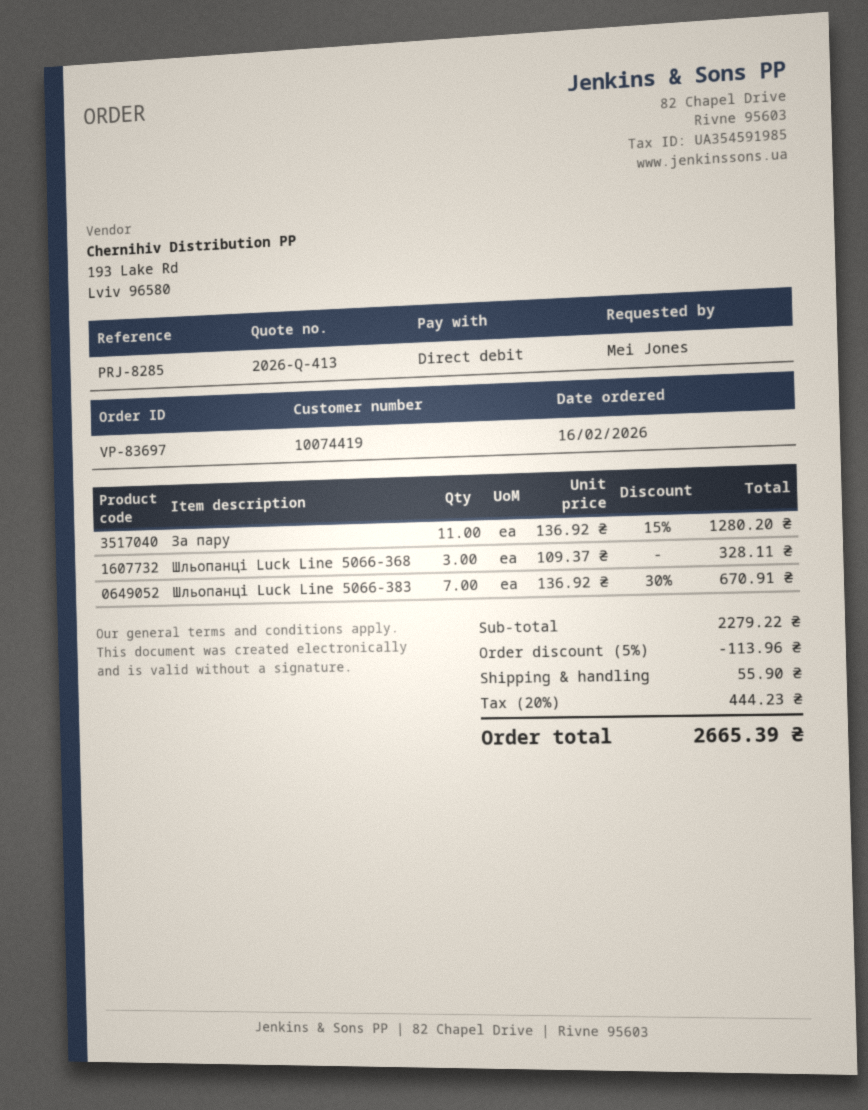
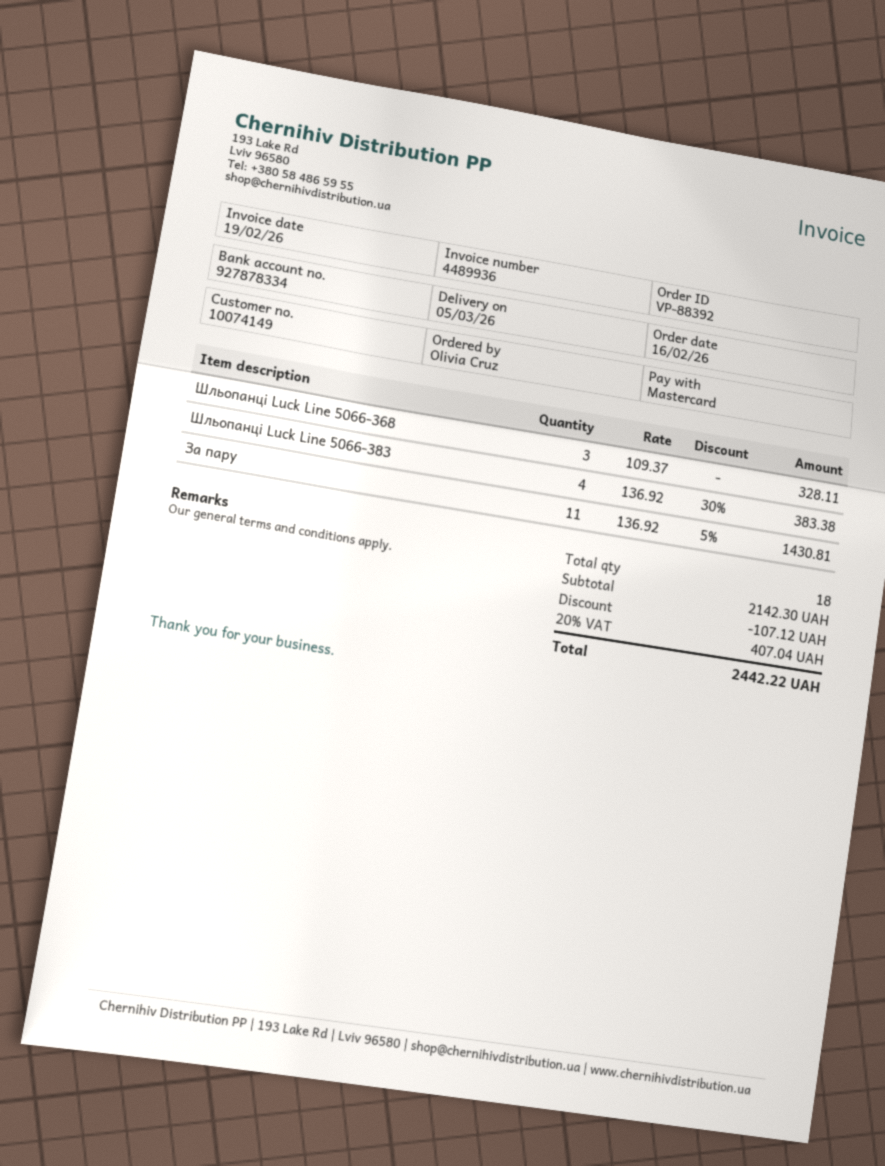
order number: VP-83697 -> VP-88392
customer number: 10074419 -> 10074149
ordered by: Mei Jones -> Olivia Cruz
payment method: direct debit -> Mastercard
За пару: 11 x 136.92 - 15% = 1280.20 -> 11 x 136.92 - 5% = 1430.81
Шльопанці Luck Line 5066-383: 7 x 136.92 - 30% = 670.91 -> 4 x 136.92 - 30% = 383.38
subtotal: 2279.22 -> 2142.30
discount: 113.96 -> 107.12
shipping: 55.90 -> none
tax: 20% = 444.23 -> 20% = 407.04
total: 2665.39 -> 2442.22

